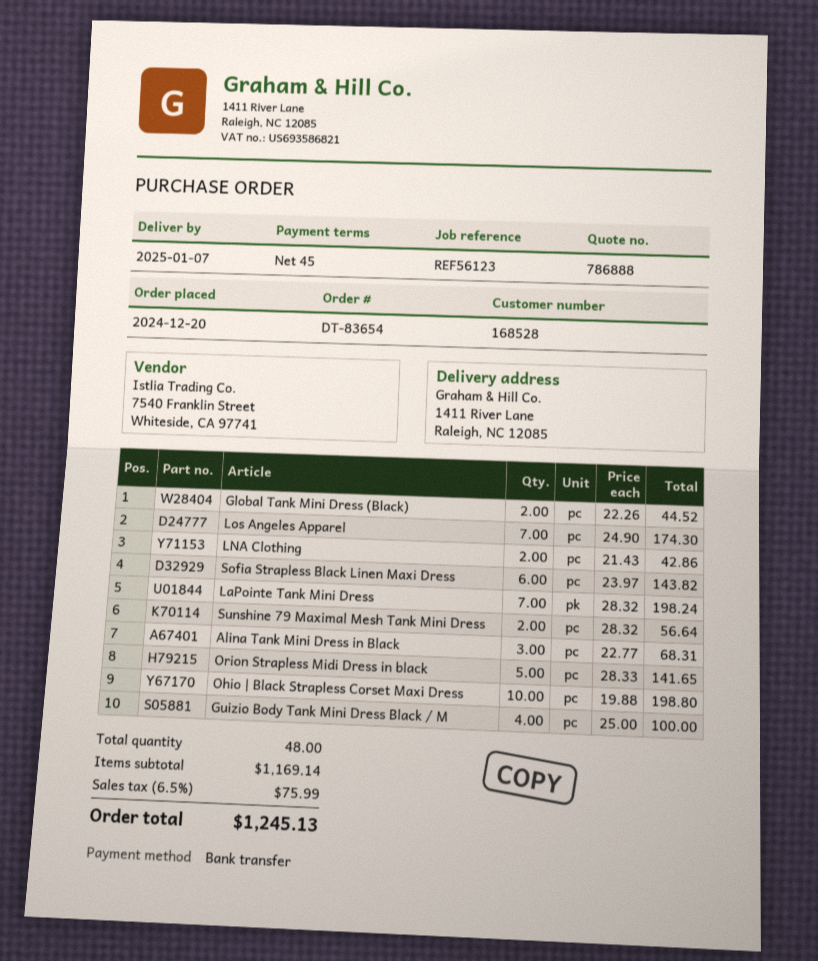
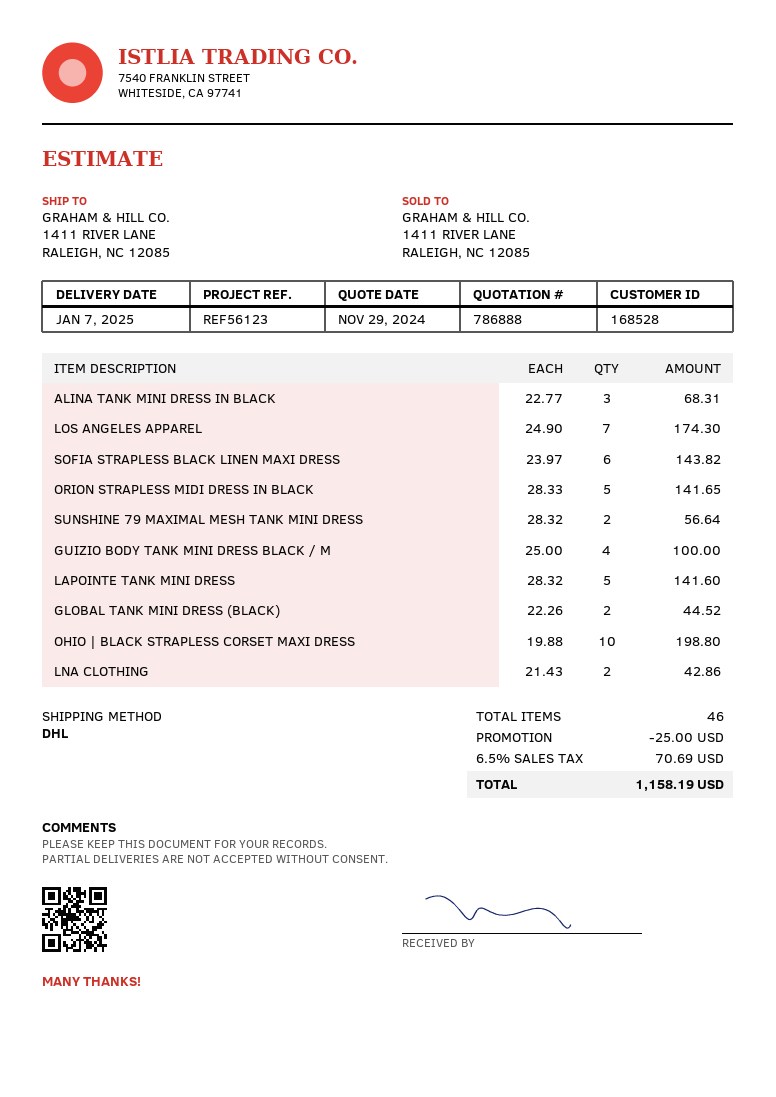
LaPointe Tank Mini Dress: 7 x 28.32 = 198.24 -> 5 x 28.32 = 141.60
total quantity: 48 -> 46
discount: none -> 25.00
tax: 6.5% = 75.99 -> 6.5% = 70.69
total: 1245.13 -> 1158.19

